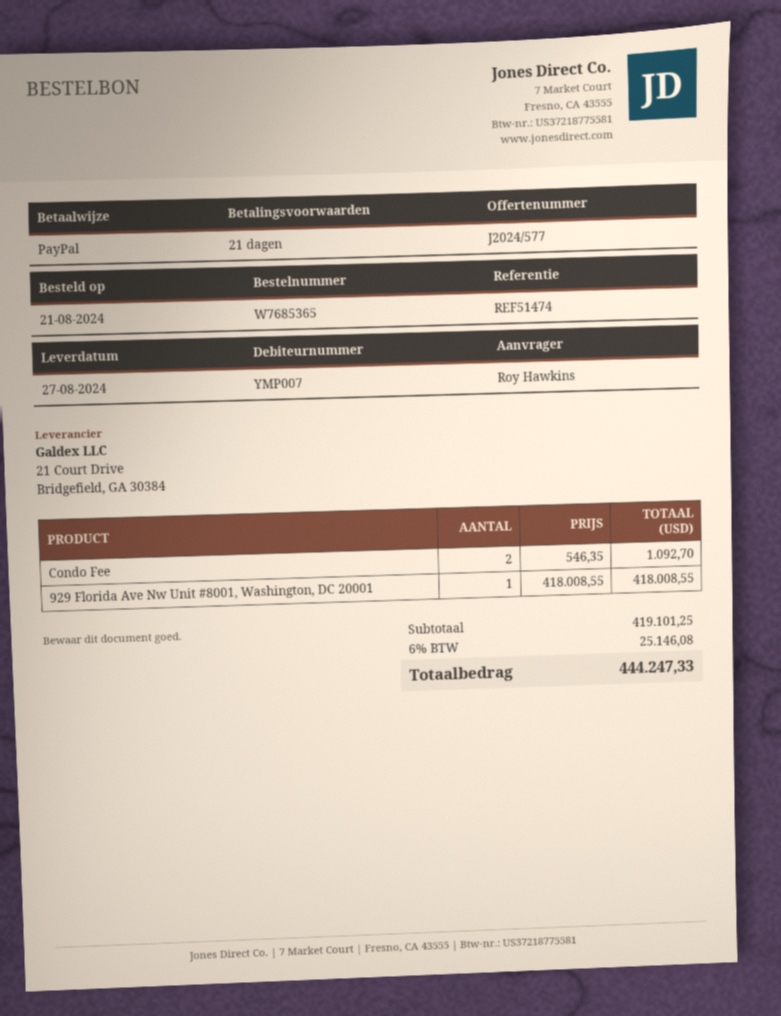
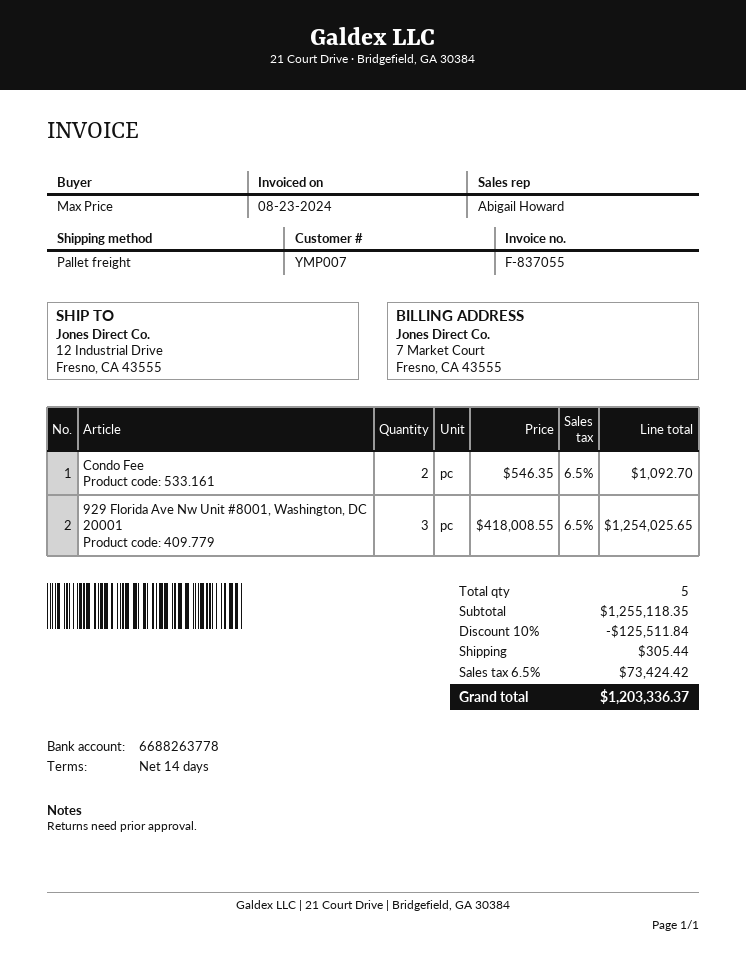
payment terms: 21 days -> 14 days
ordered by: Roy Hawkins -> Max Price
929 Florida Ave Nw Unit #8001, Washington, DC 20001: 1 x 418008.55 = 418008.55 -> 3 x 418008.55 = 1254025.65
subtotal: 419101.25 -> 1255118.35
discount: none -> 10% = 125511.84
shipping: none -> 305.44
tax: 6% = 25146.08 -> 6.5% = 73424.42
total: 444247.33 -> 1203336.37

